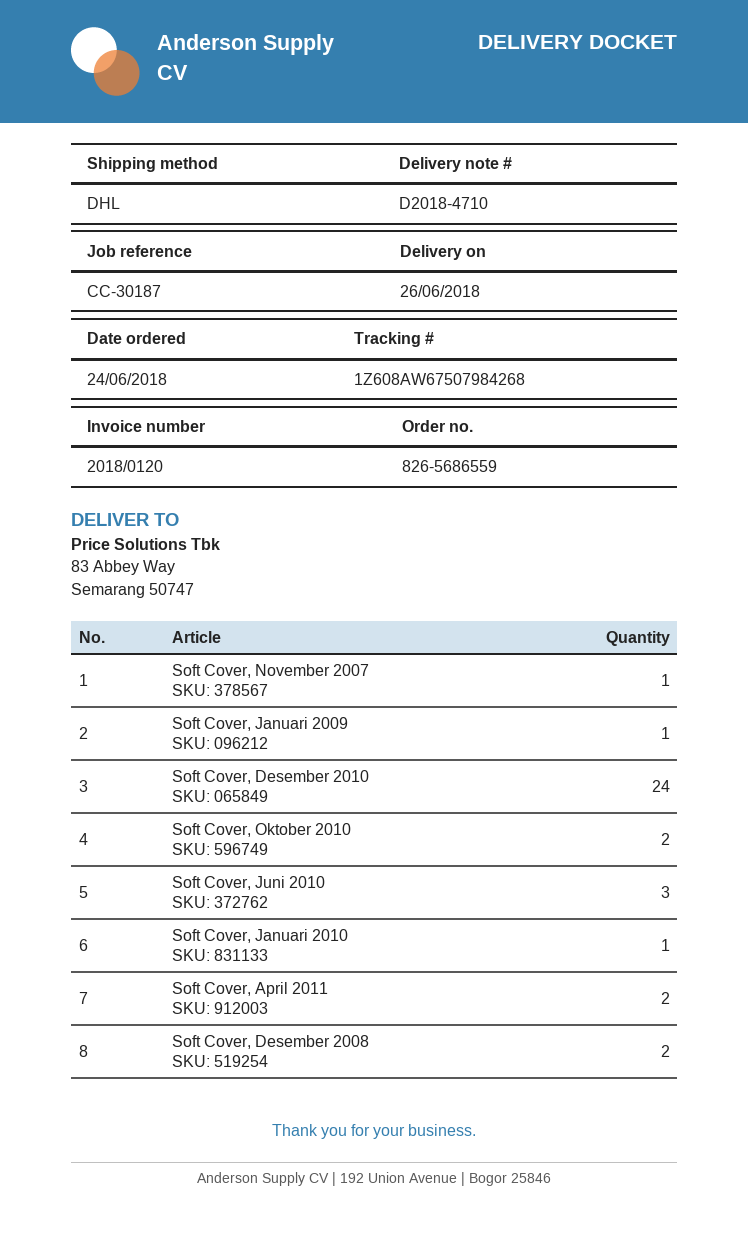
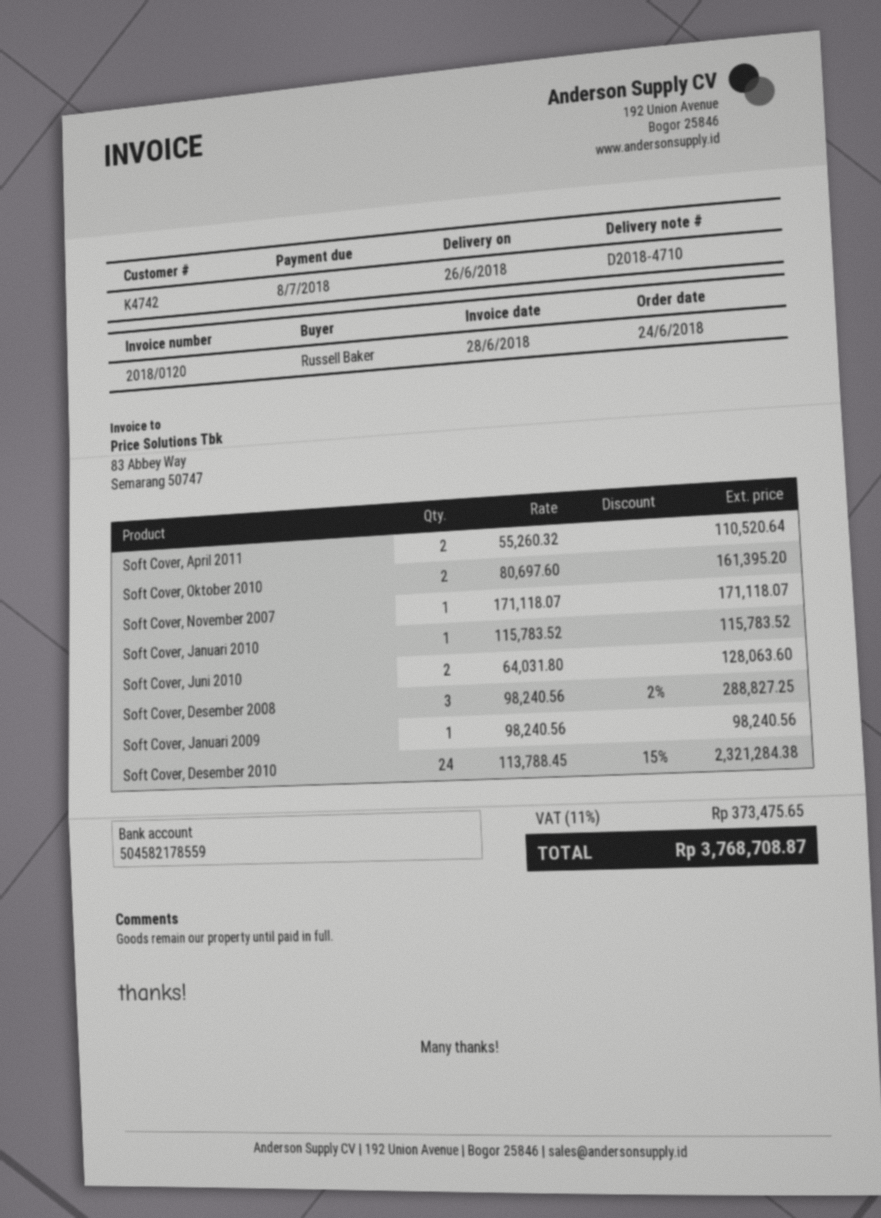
Soft Cover, Juni 2010: 3 -> 2
Soft Cover, Desember 2008: 2 -> 3

